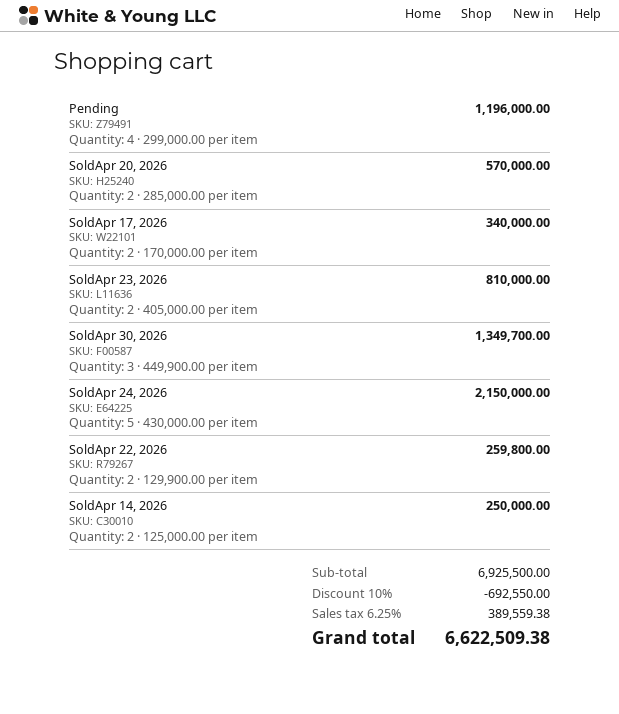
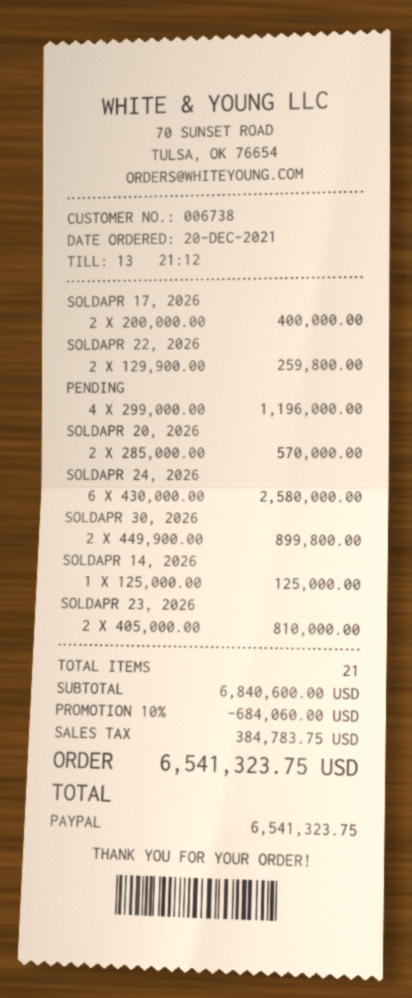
SoldApr 17, 2026: 2 x 170000.00 = 340000.00 -> 2 x 200000.00 = 400000.00
SoldApr 30, 2026: 3 x 449900.00 = 1349700.00 -> 2 x 449900.00 = 899800.00
SoldApr 24, 2026: 5 x 430000.00 = 2150000.00 -> 6 x 430000.00 = 2580000.00
SoldApr 14, 2026: 2 x 125000.00 = 250000.00 -> 1 x 125000.00 = 125000.00
subtotal: 6925500.00 -> 6840600.00
discount: 10% = 692550.00 -> 10% = 684060.00
tax: 389559.38 -> 384783.75
total: 6622509.38 -> 6541323.75

